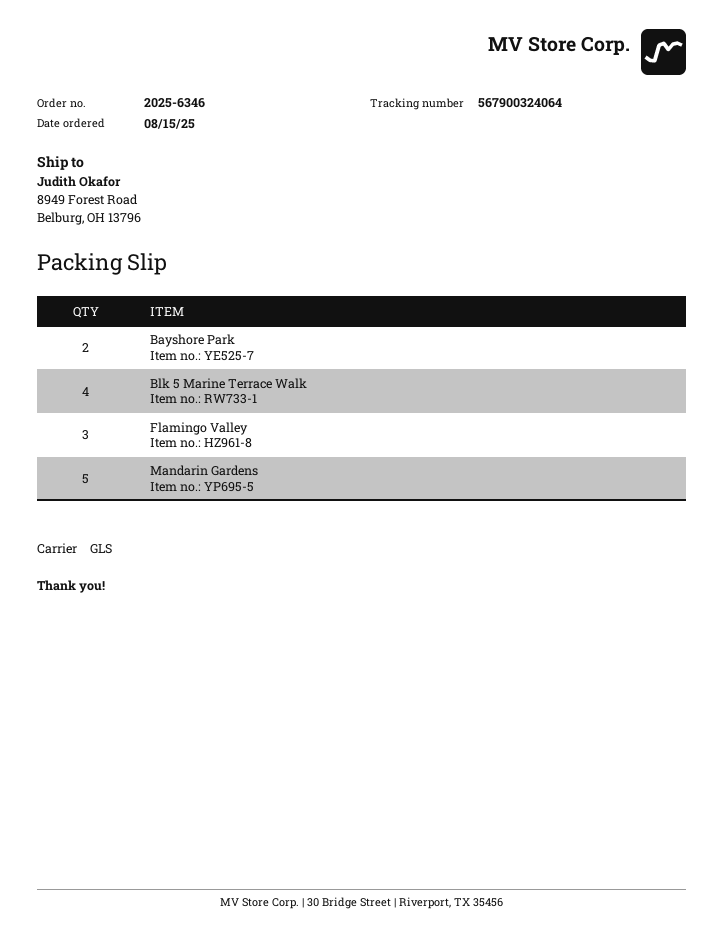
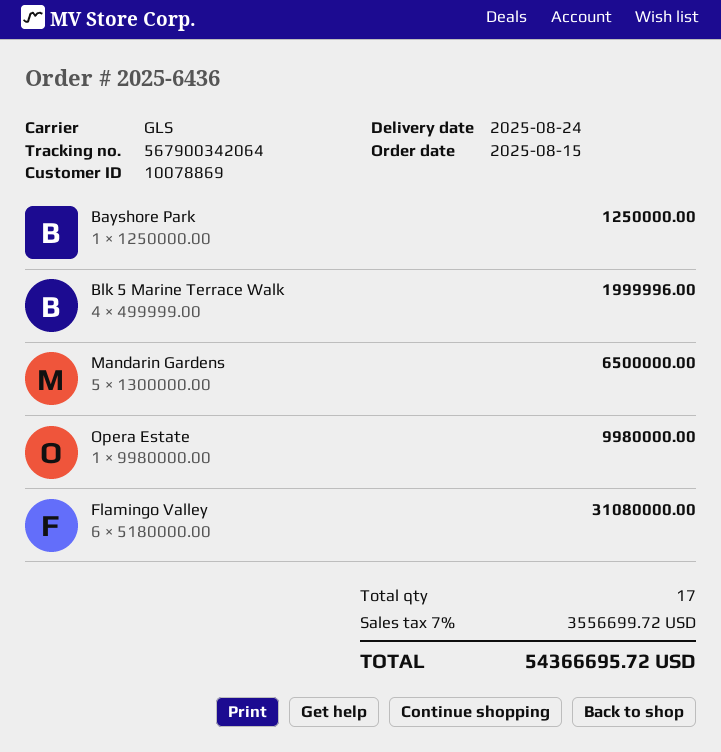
order number: 2025-6346 -> 2025-6436
tracking number: 567900324064 -> 567900342064
Bayshore Park: 2 -> 1
Flamingo Valley: 3 -> 6
Opera Estate: none -> 1

